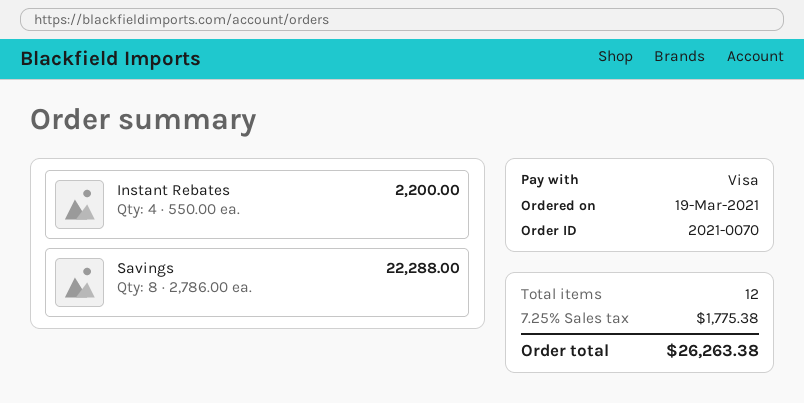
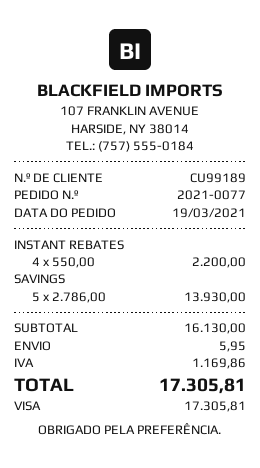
order number: 2021-0070 -> 2021-0077
Savings: 8 x 2786.00 = 22288.00 -> 5 x 2786.00 = 13930.00
shipping: none -> 5.95
tax: 1775.38 -> 1169.86
total: 26263.38 -> 17305.81

